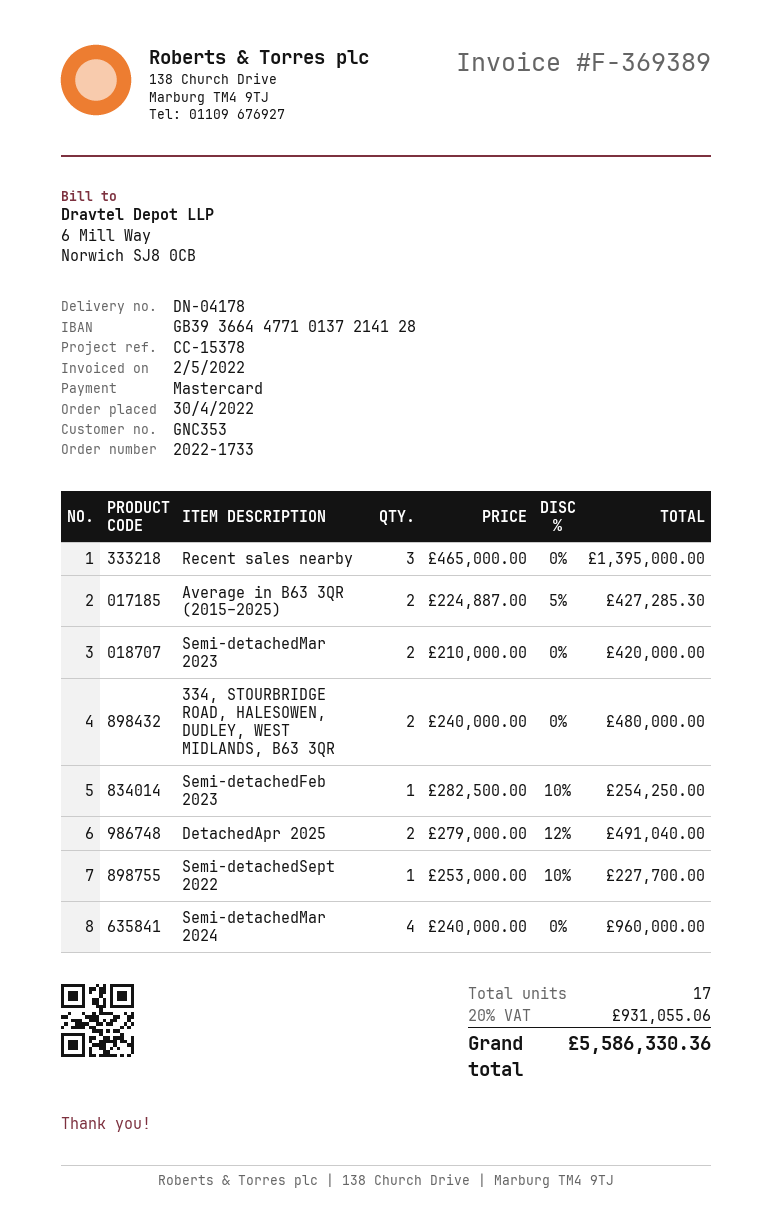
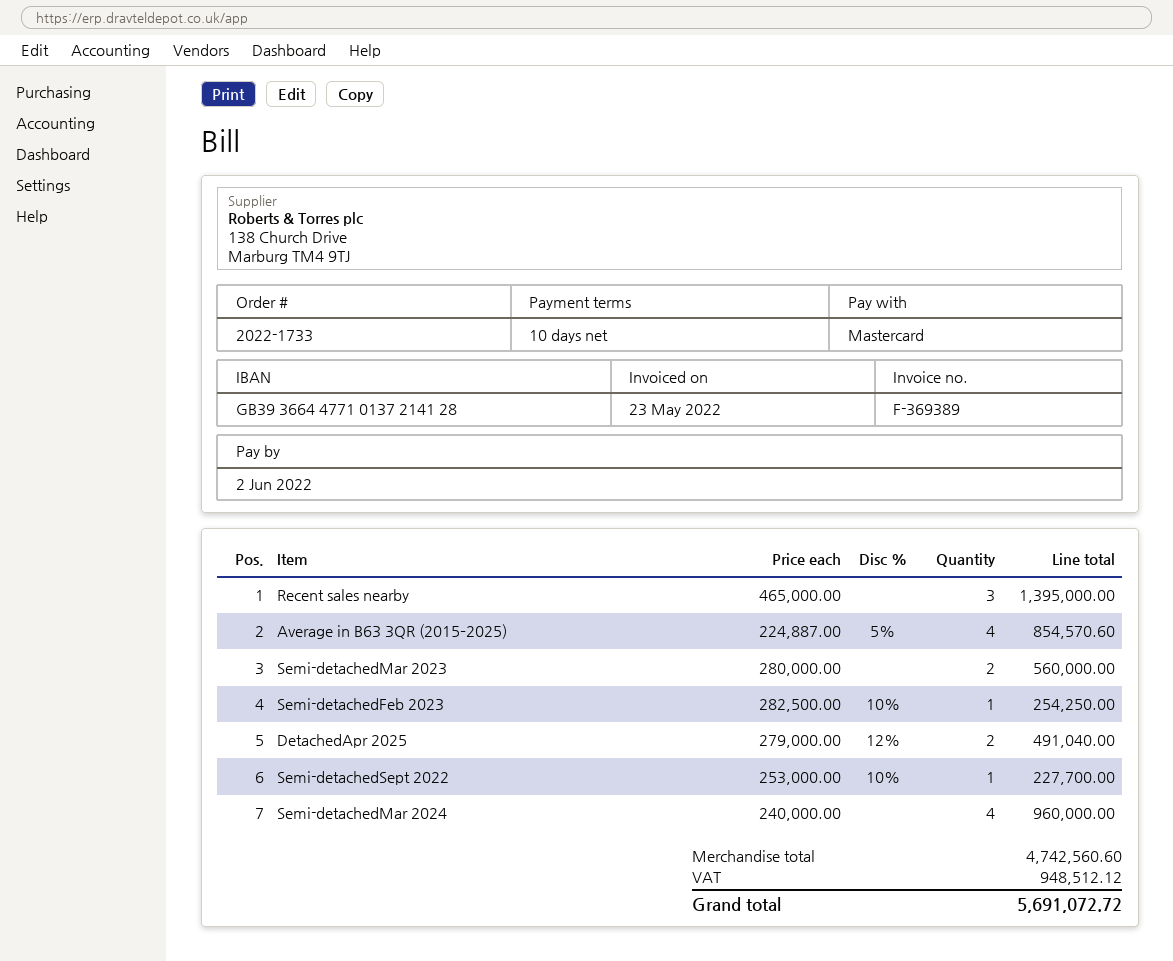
invoice date: 2022-05-02 -> 2022-05-23
Average in B63 3QR (2015–2025): 2 x 224887.00 - 5% = 427285.30 -> 4 x 224887.00 - 5% = 854570.60
Semi-detachedMar 2023: 2 x 210000.00 = 420000.00 -> 2 x 280000.00 = 560000.00
334, STOURBRIDGE ROAD, HALESOWEN, DUDLEY, WEST MIDLANDS, B63 3QR: 2 x 240000.00 = 480000.00 -> none
tax: 931055.06 -> 948512.12
total: 5586330.36 -> 5691072.72

